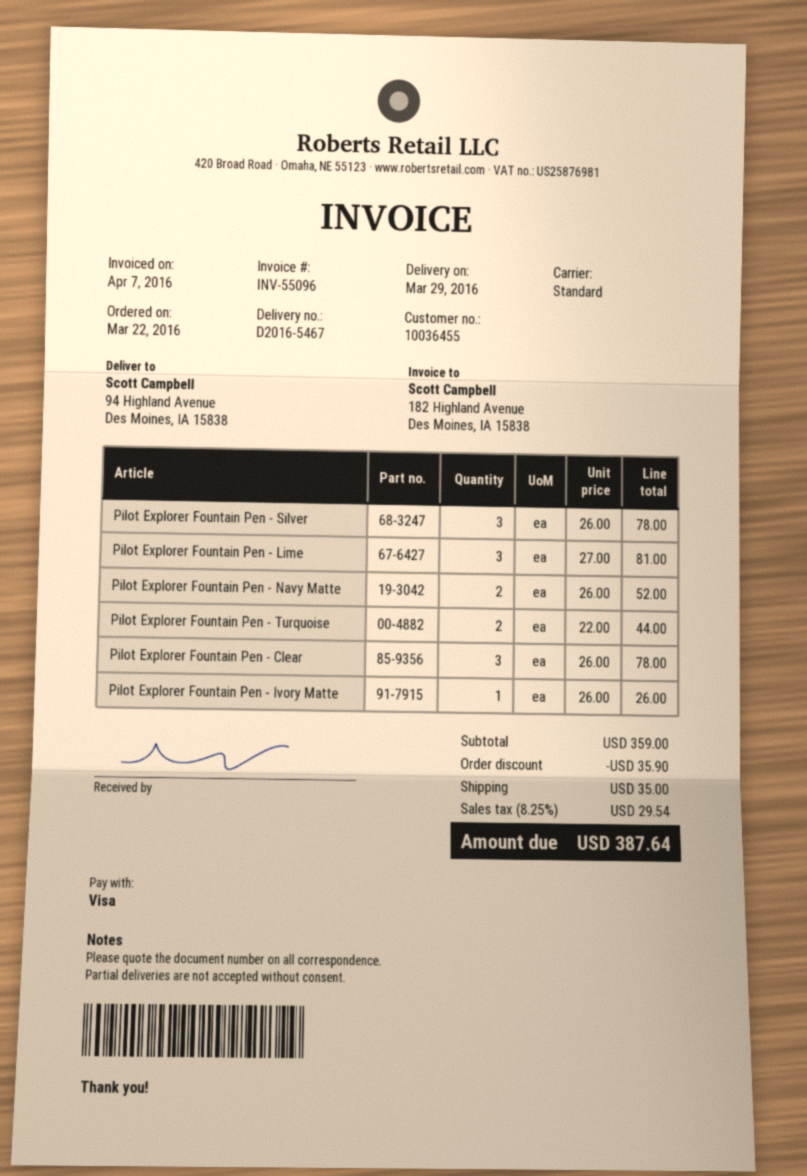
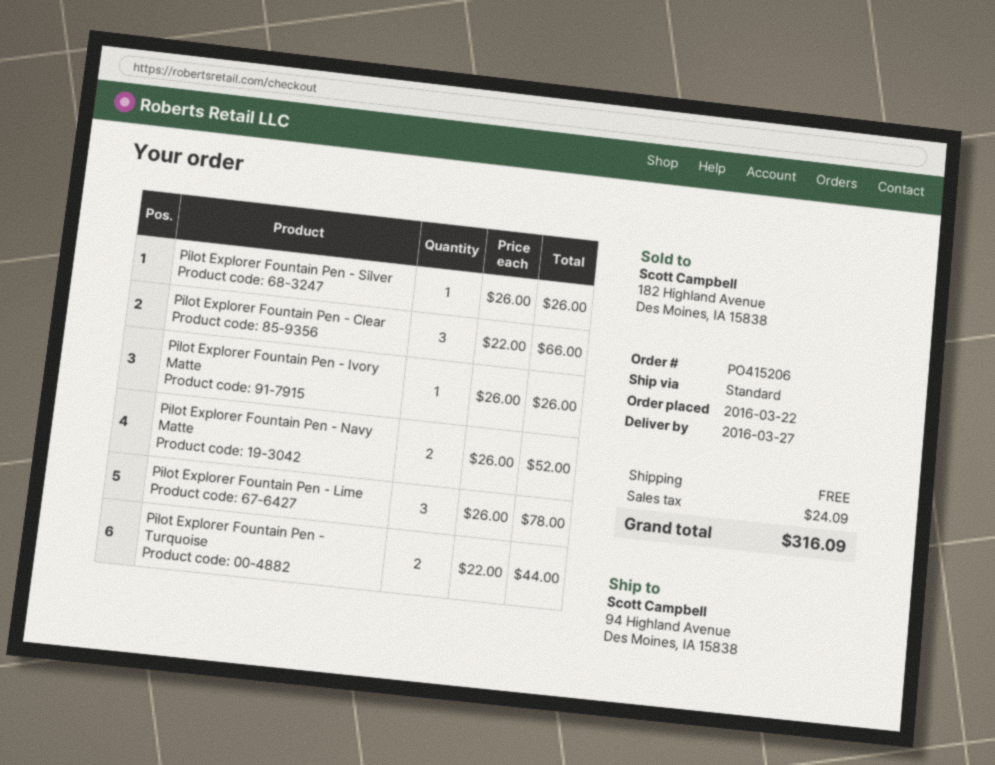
delivery date: 2016-03-29 -> 2016-03-27
Pilot Explorer Fountain Pen - Silver: 3 x 26.00 = 78.00 -> 1 x 26.00 = 26.00
Pilot Explorer Fountain Pen - Lime: 3 x 27.00 = 81.00 -> 3 x 26.00 = 78.00
Pilot Explorer Fountain Pen - Clear: 3 x 26.00 = 78.00 -> 3 x 22.00 = 66.00
discount: 35.90 -> none
shipping: 35.00 -> 0.00
tax: 29.54 -> 24.09
total: 387.64 -> 316.09

